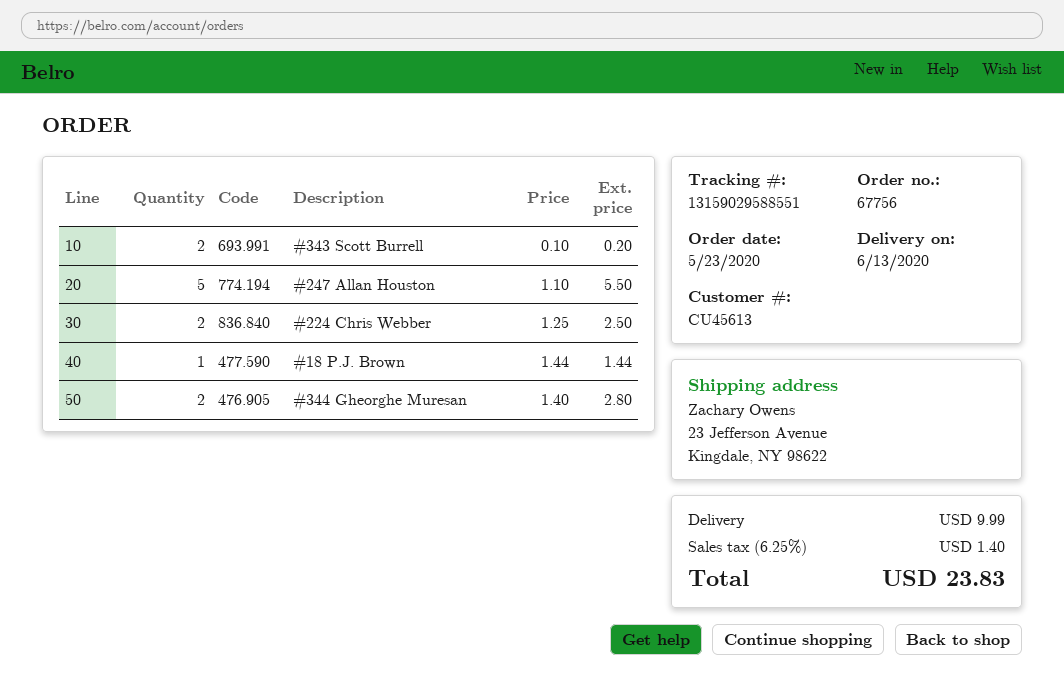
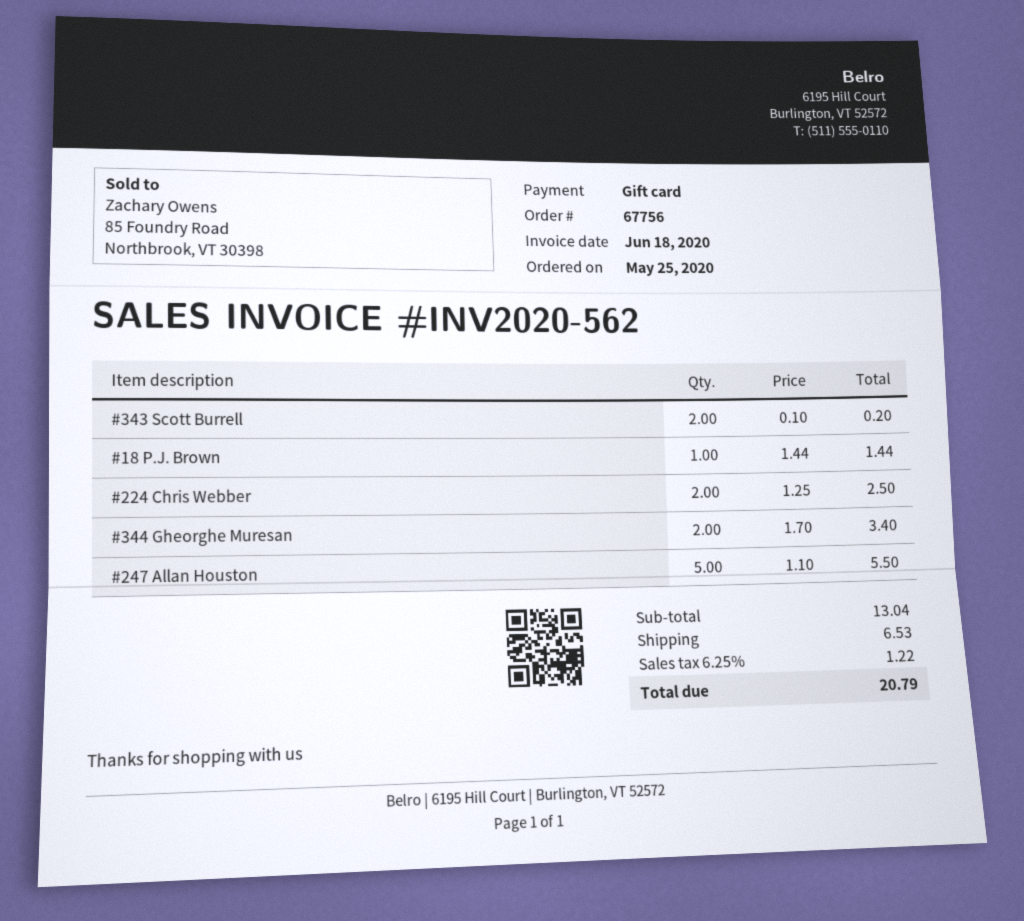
order date: 2020-05-23 -> 2020-05-25
#344 Gheorghe Muresan: 2 x 1.40 = 2.80 -> 2 x 1.70 = 3.40
shipping: 9.99 -> 6.53
tax: 6.25% = 1.40 -> 6.25% = 1.22
total: 23.83 -> 20.79

